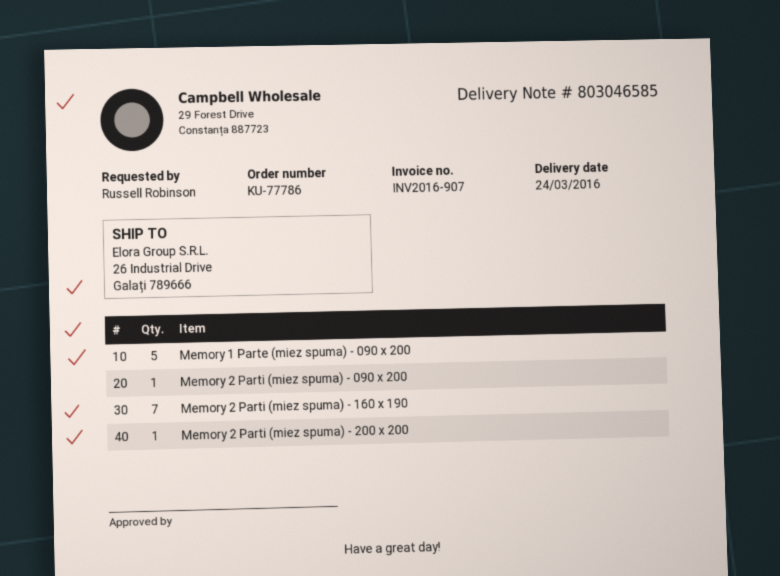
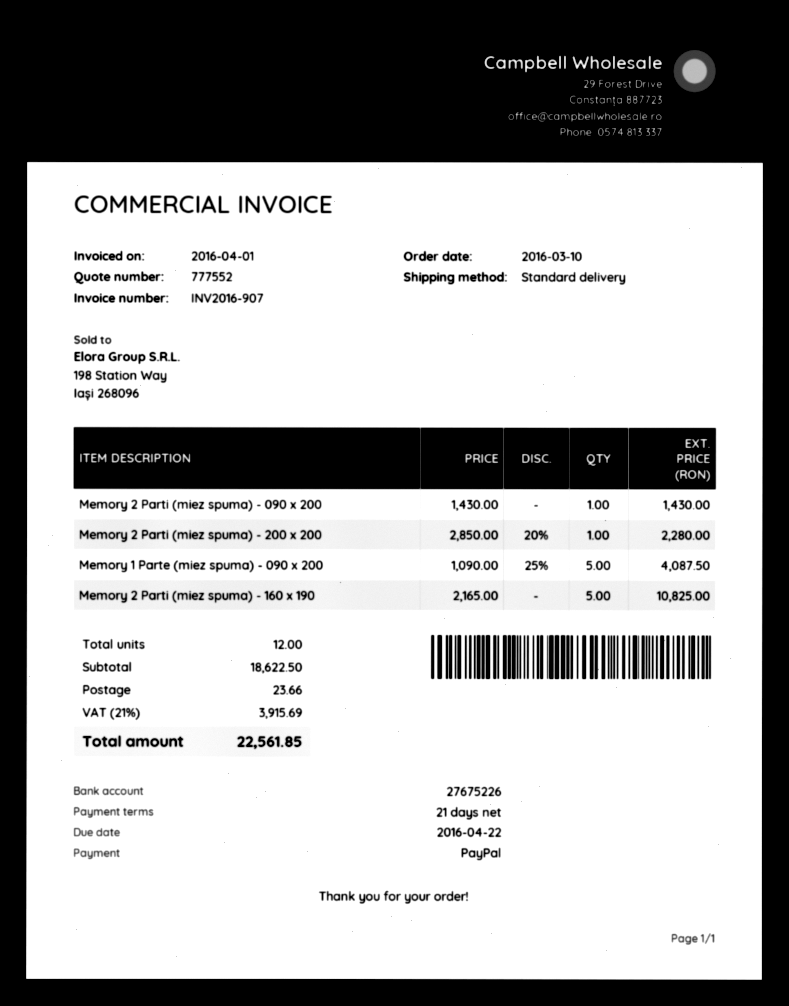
Memory 2 Parti (miez spuma) - 160 x 190: 7 -> 5

